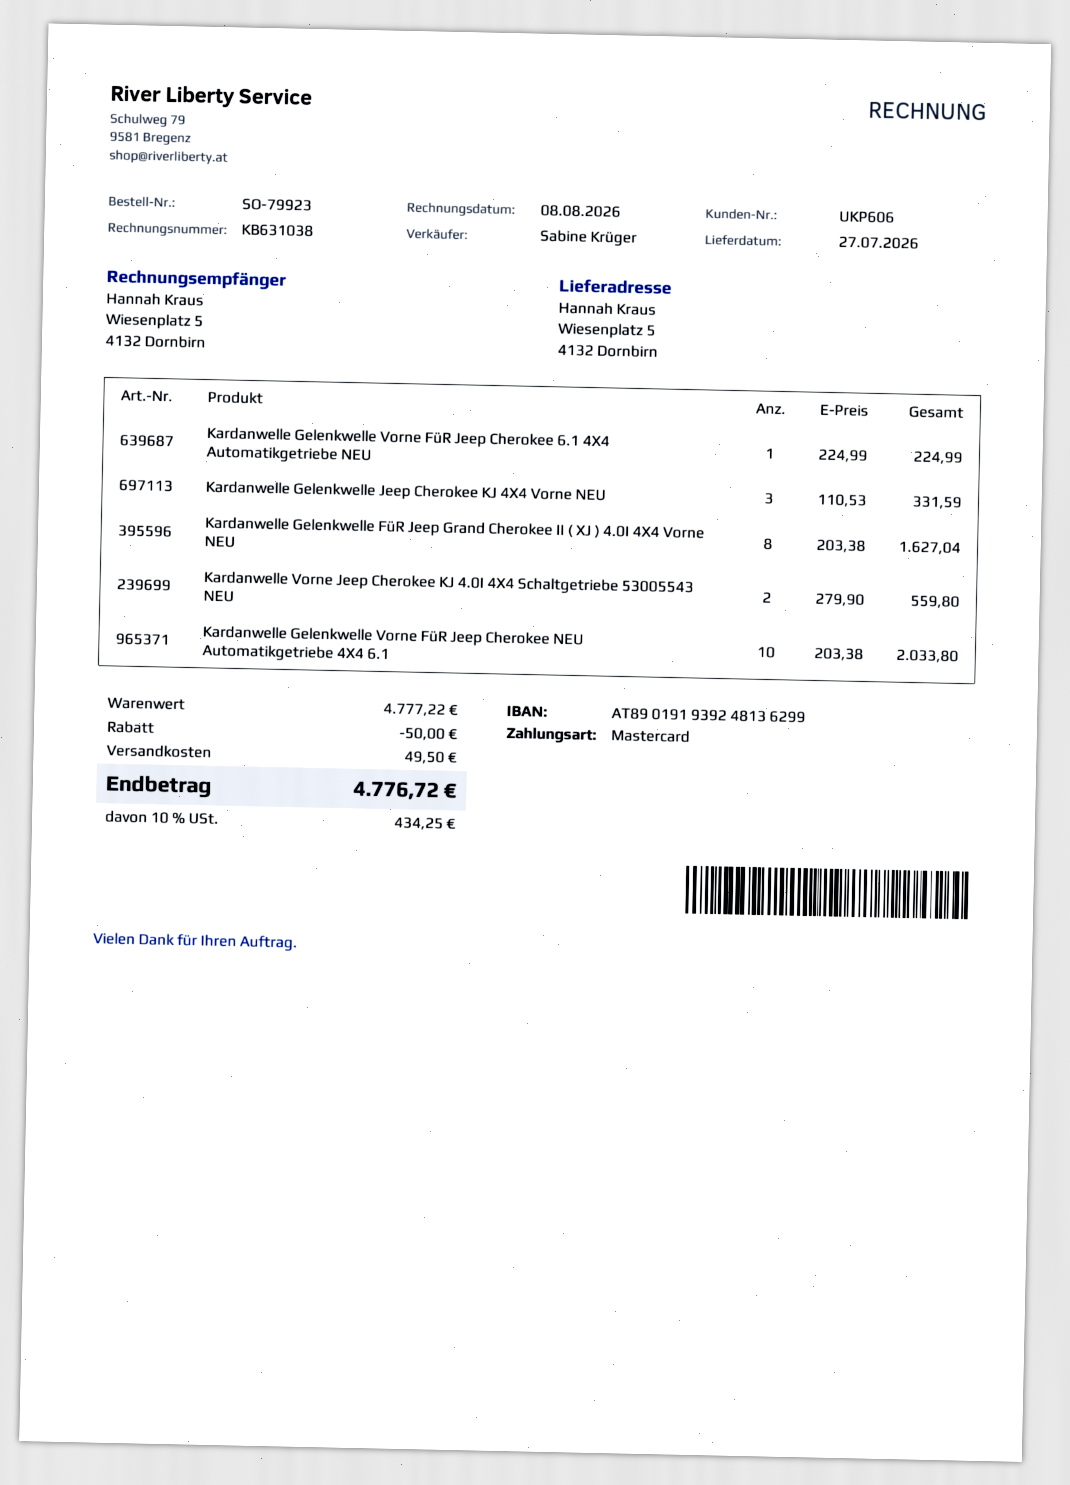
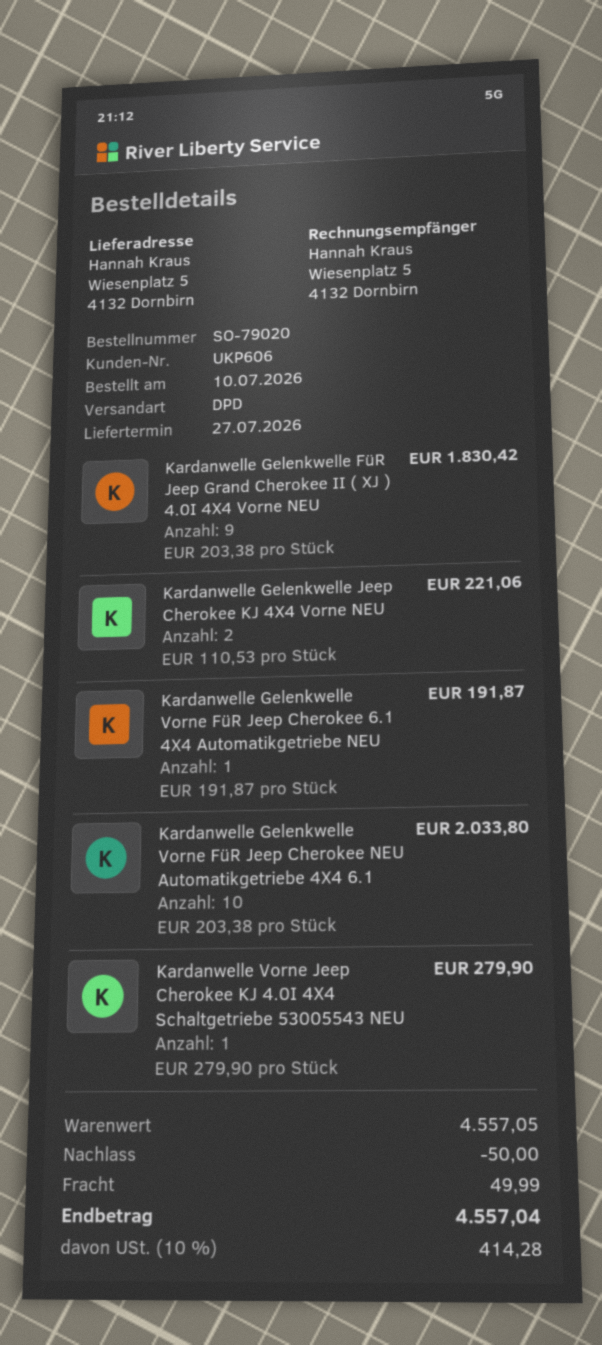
order number: SO-79923 -> SO-79020
Kardanwelle Gelenkwelle Vorne FüR Jeep Cherokee 6.1 4X4 Automatikgetriebe NEU: 1 x 224.99 = 224.99 -> 1 x 191.87 = 191.87
Kardanwelle Gelenkwelle Jeep Cherokee KJ 4X4 Vorne NEU: 3 x 110.53 = 331.59 -> 2 x 110.53 = 221.06
Kardanwelle Gelenkwelle FüR Jeep Grand Cherokee II ( XJ ) 4.0I 4X4 Vorne NEU: 8 x 203.38 = 1627.04 -> 9 x 203.38 = 1830.42
Kardanwelle Vorne Jeep Cherokee KJ 4.0I 4X4 Schaltgetriebe 53005543 NEU: 2 x 279.90 = 559.80 -> 1 x 279.90 = 279.90
subtotal: 4777.22 -> 4557.05
shipping: 49.50 -> 49.99
tax: 10% = 434.25 -> 10% = 414.28
total: 4776.72 -> 4557.04

